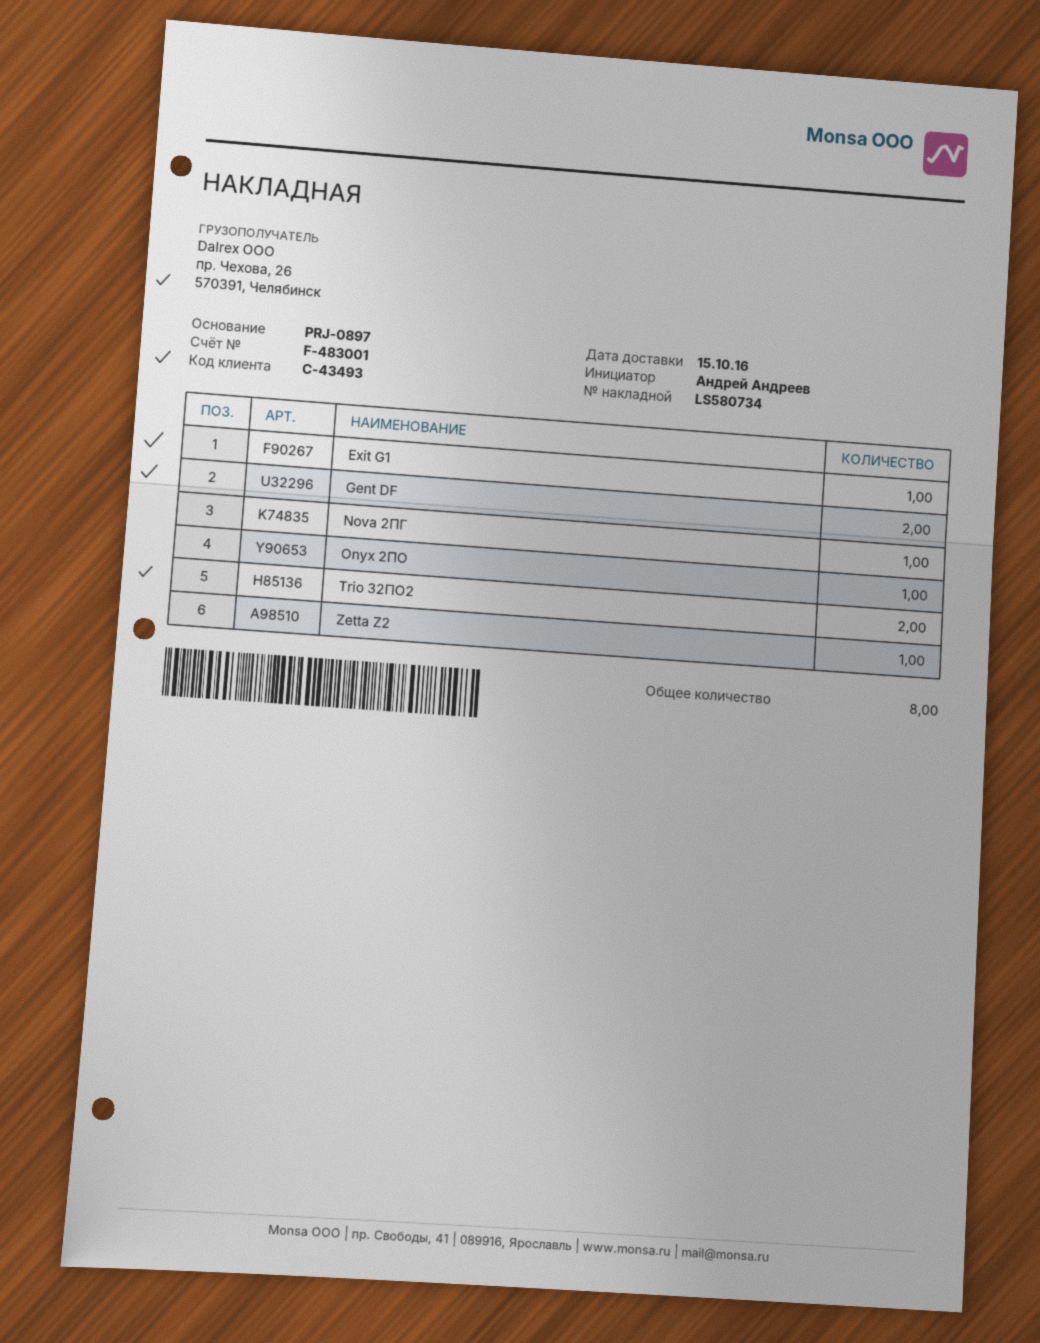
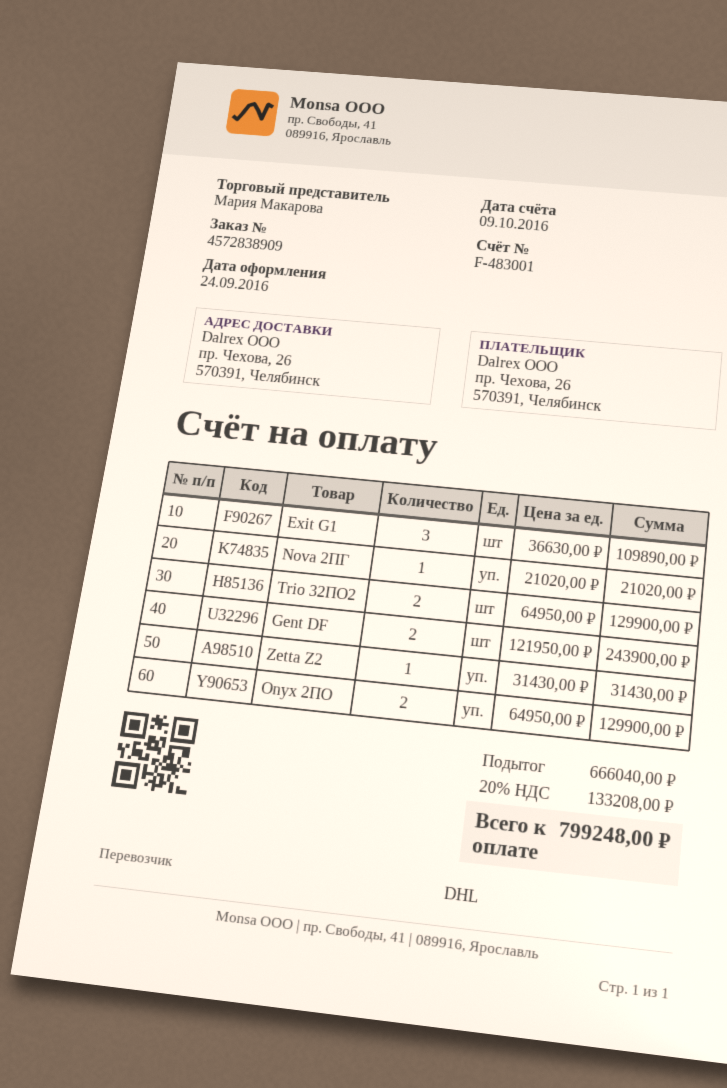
Exit G1: 1 -> 3
Onyx 2ПО: 1 -> 2

